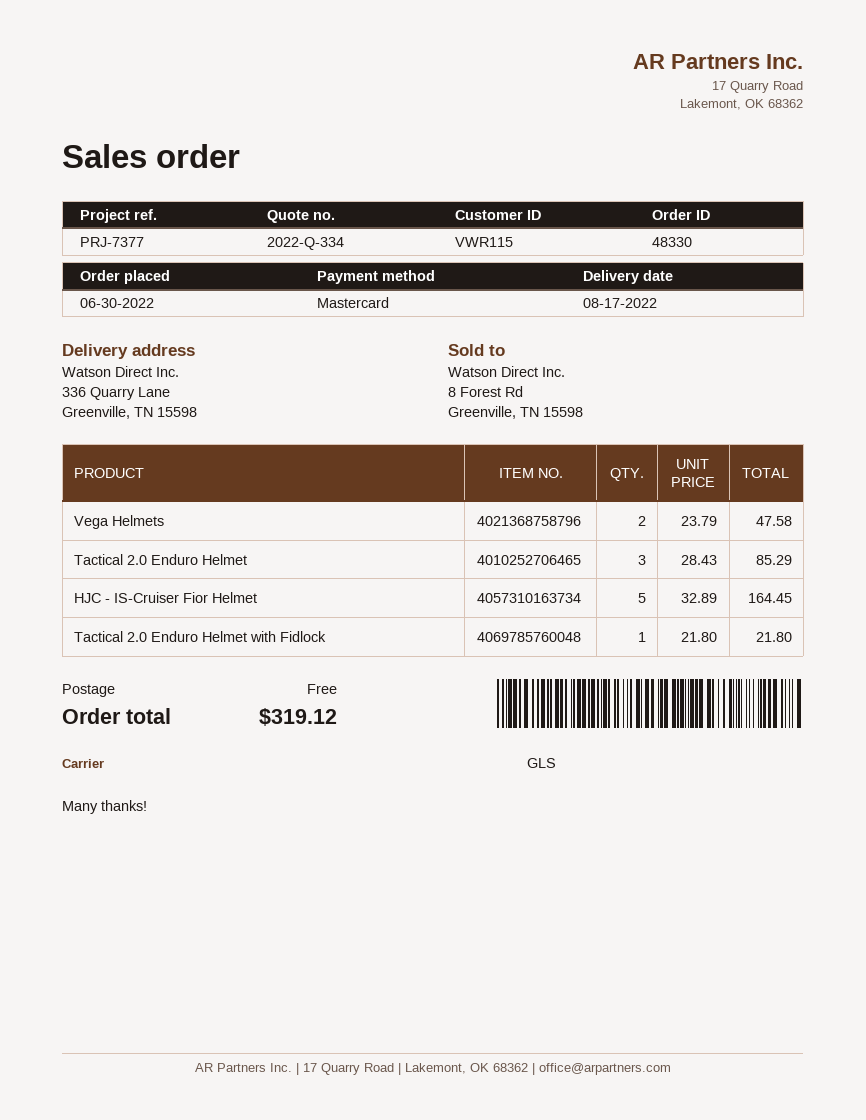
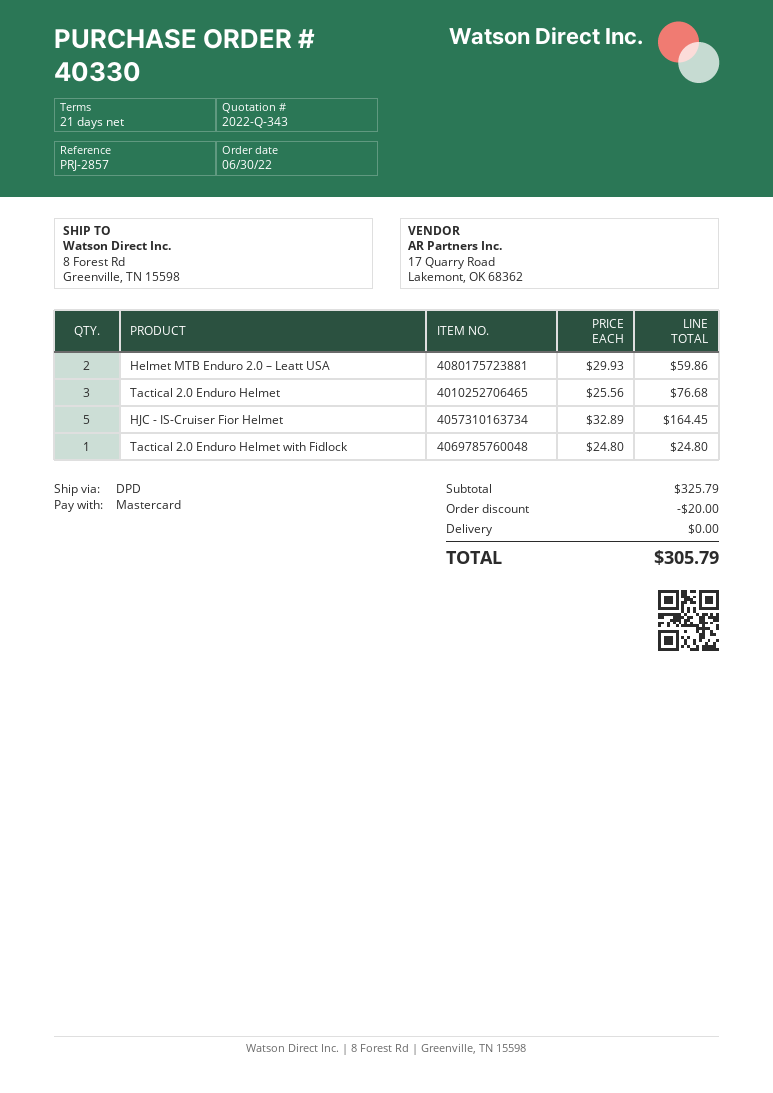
quote number: 2022-Q-334 -> 2022-Q-343
order number: 48330 -> 40330
reference: PRJ-7377 -> PRJ-2857
shipping method: GLS -> DPD
ship to: 336 Quarry Lane, Greenville, TN 15598 -> 8 Forest Rd, Greenville, TN 15598
Vega Helmets: 2 x 23.79 = 47.58 -> none
Tactical 2.0 Enduro Helmet: 3 x 28.43 = 85.29 -> 3 x 25.56 = 76.68
Tactical 2.0 Enduro Helmet with Fidlock: 1 x 21.80 = 21.80 -> 1 x 24.80 = 24.80
Helmet MTB Enduro 2.0 – Leatt USA: none -> 2 x 29.93 = 59.86
discount: none -> 20.00
total: 319.12 -> 305.79

